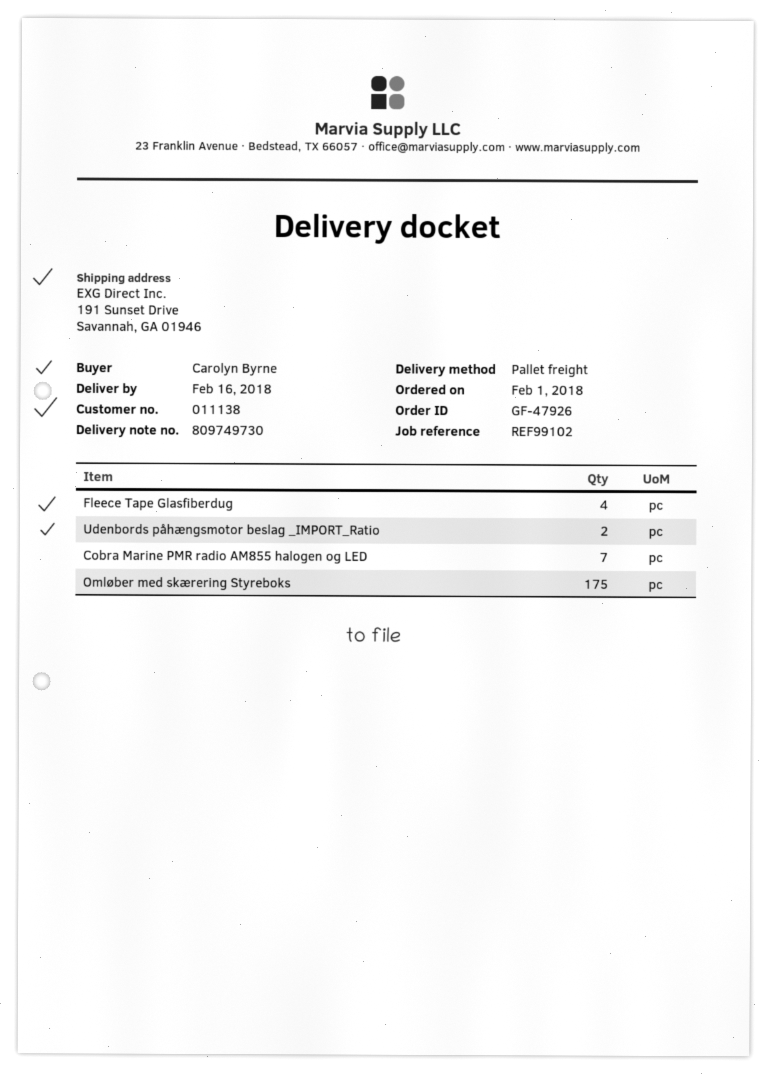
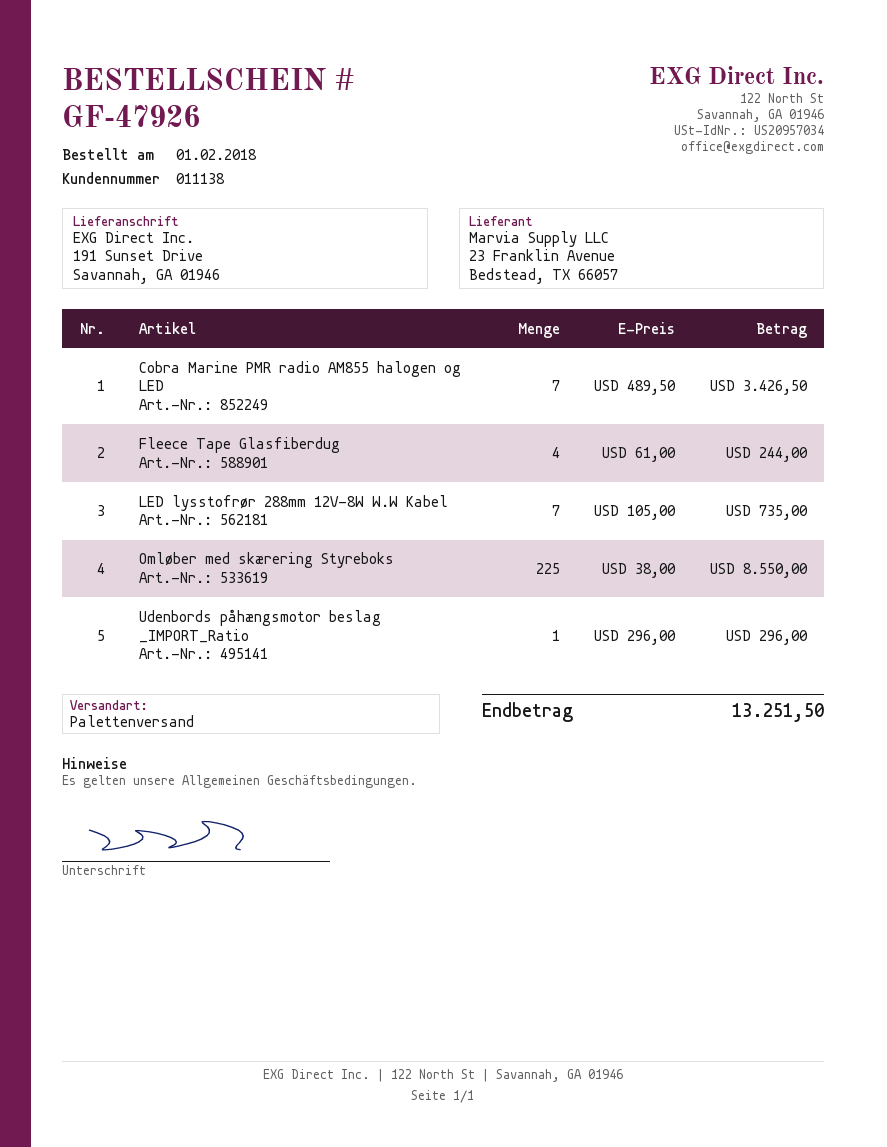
Udenbords påhængsmotor beslag _IMPORT_Ratio: 2 -> 1
Omløber med skærering Styreboks: 175 -> 225
LED lysstofrør 288mm 12V-8W W.W Kabel: none -> 7

